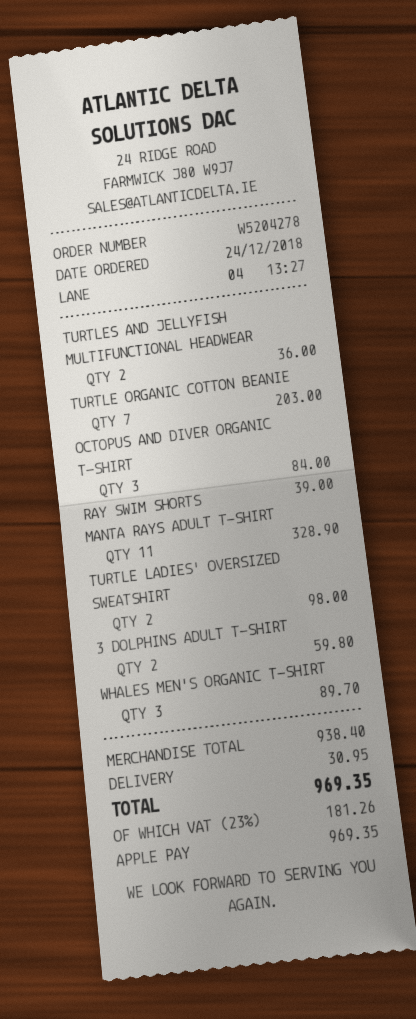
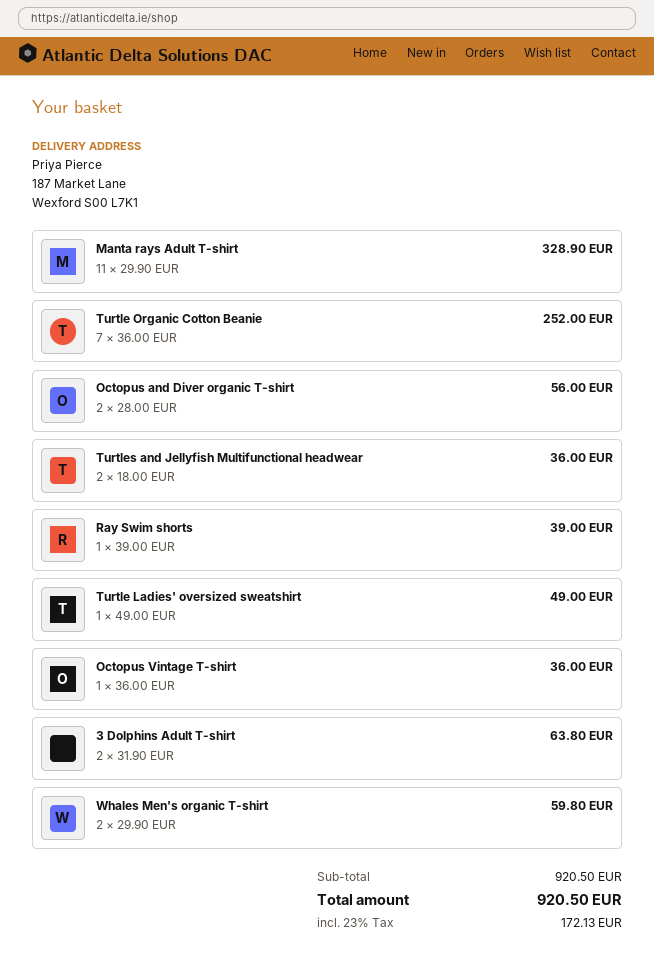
TURTLE ORGANIC COTTON BEANIE: 7 for 203.00 -> 7 for 252.00
OCTOPUS AND DIVER ORGANIC T-SHIRT: 3 for 84.00 -> 2 for 56.00
TURTLE LADIES' OVERSIZED SWEATSHIRT: 2 for 98.00 -> 1 for 49.00
3 DOLPHINS ADULT T-SHIRT: 2 for 59.80 -> 2 for 63.80
WHALES MEN'S ORGANIC T-SHIRT: 3 for 89.70 -> 2 for 59.80
Octopus Vintage T-shirt: none -> 1 for 36.00
subtotal: 938.40 -> 920.50
shipping: 30.95 -> none
tax: 23% = 181.26 -> 23% = 172.13
total: 969.35 -> 920.50

